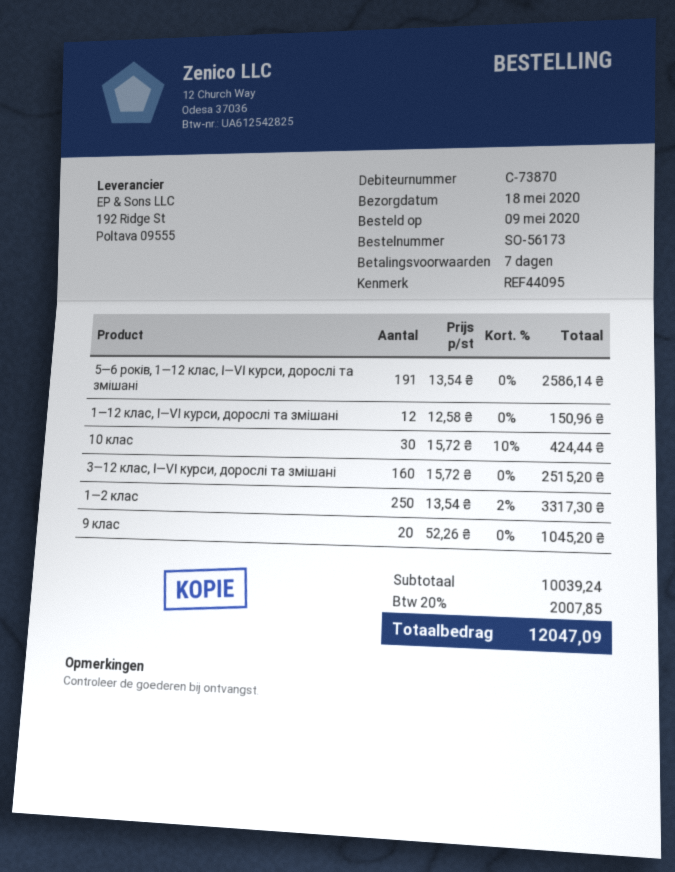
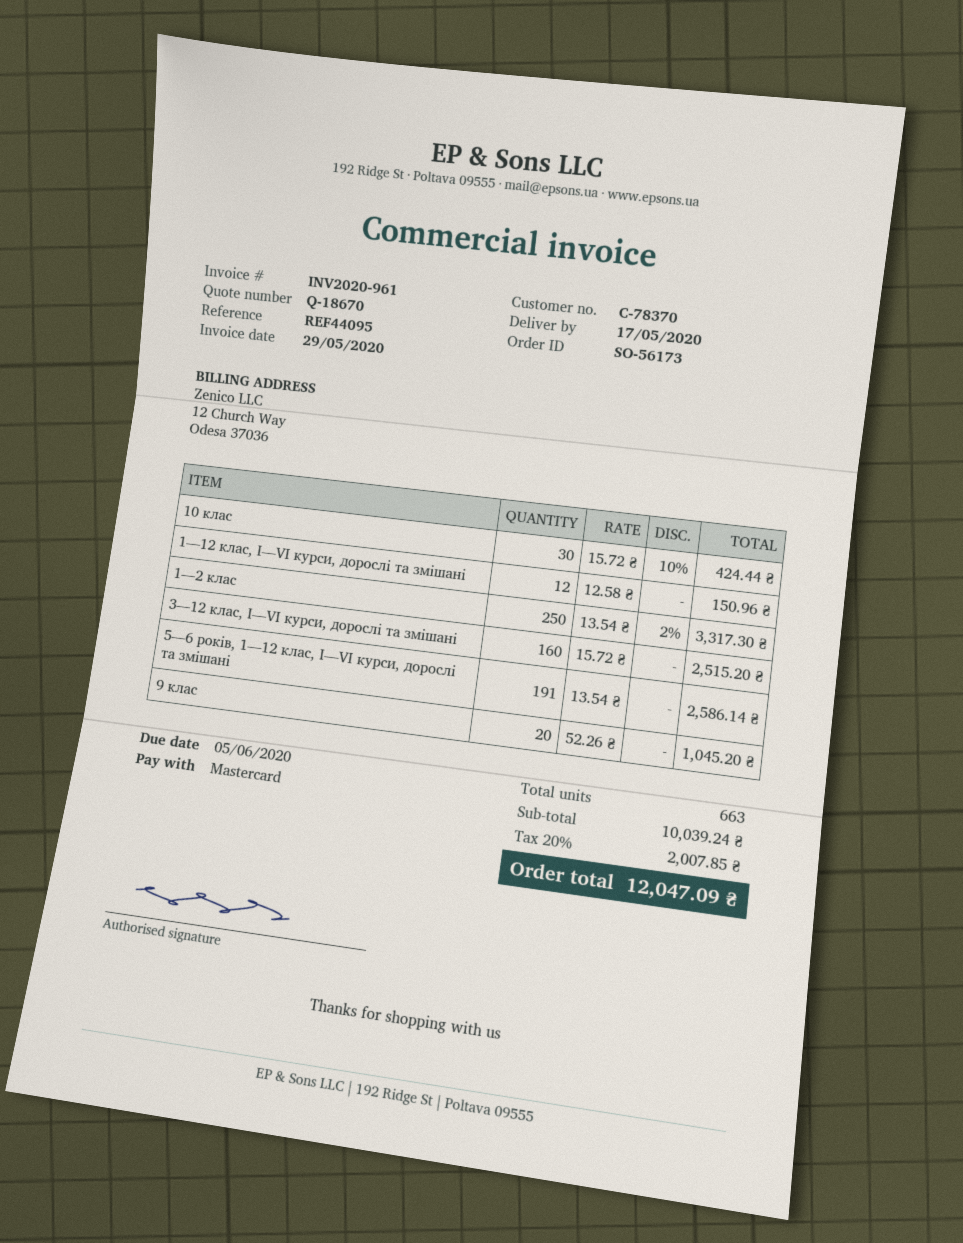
delivery date: 2020-05-18 -> 2020-05-17
customer number: C-73870 -> C-78370

